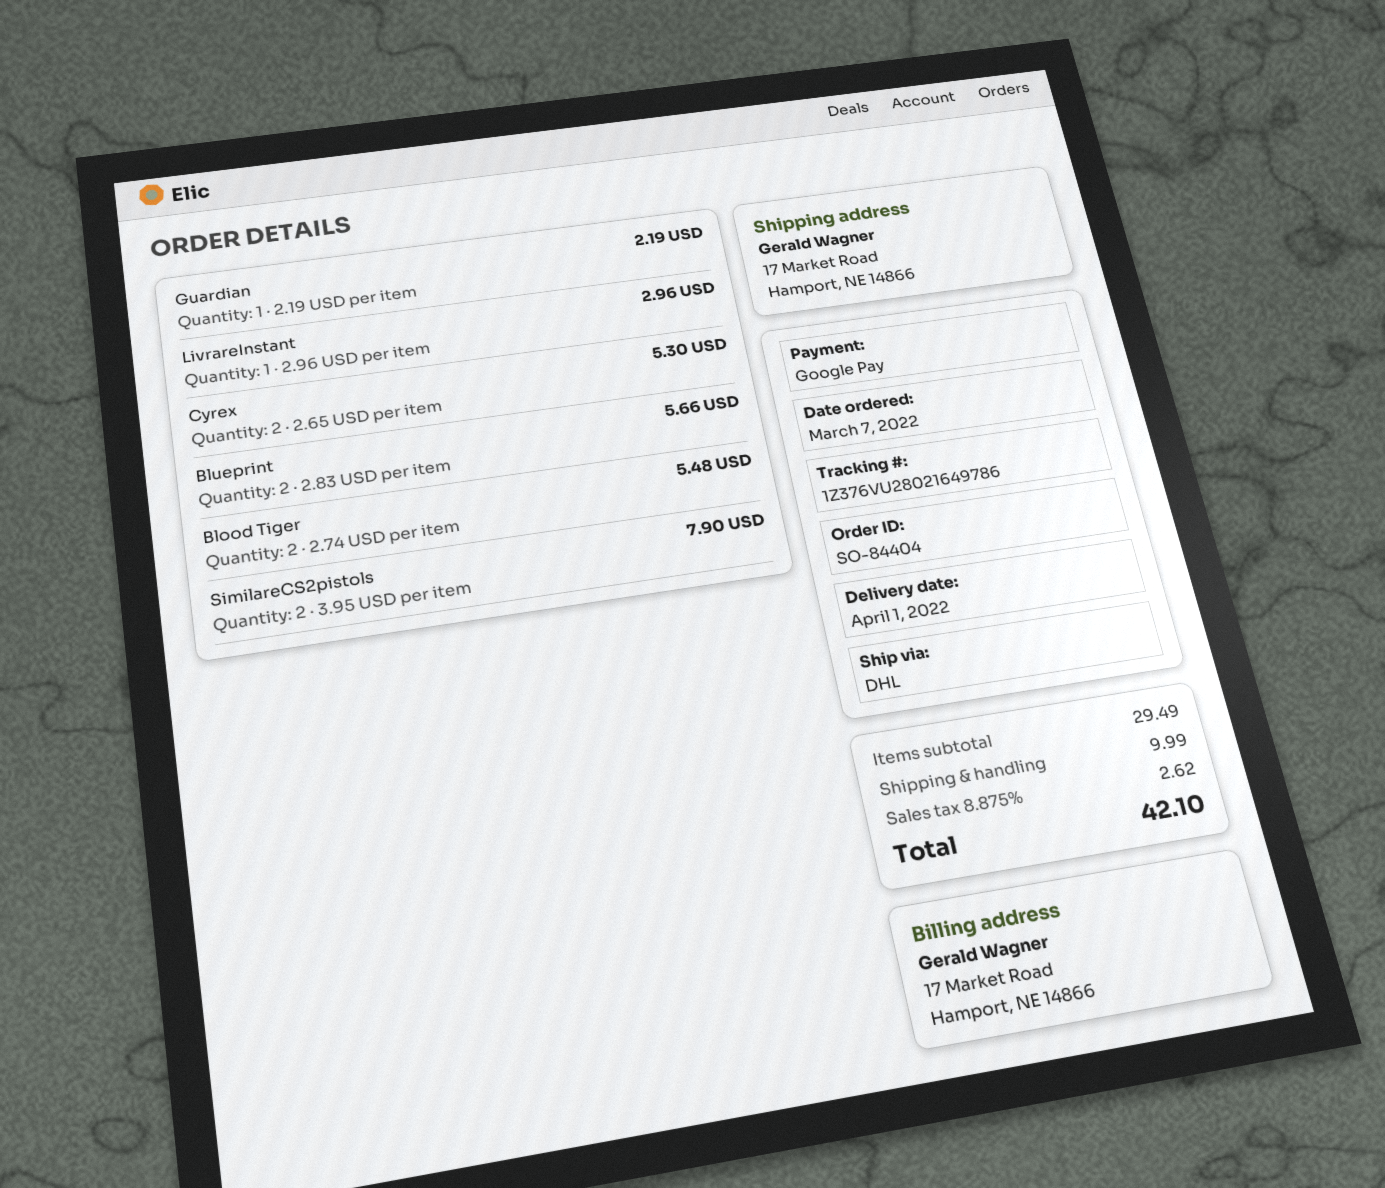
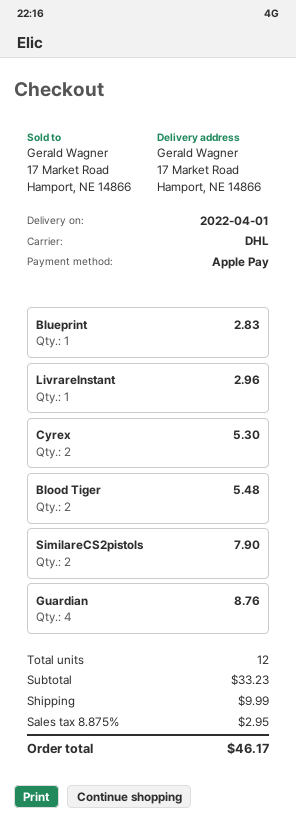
payment method: Google Pay -> Apple Pay
Guardian: 1 for 2.19 -> 4 for 8.76
Blueprint: 2 for 5.66 -> 1 for 2.83
subtotal: 29.49 -> 33.23
tax: 8.875% = 2.62 -> 8.875% = 2.95
total: 42.10 -> 46.17

